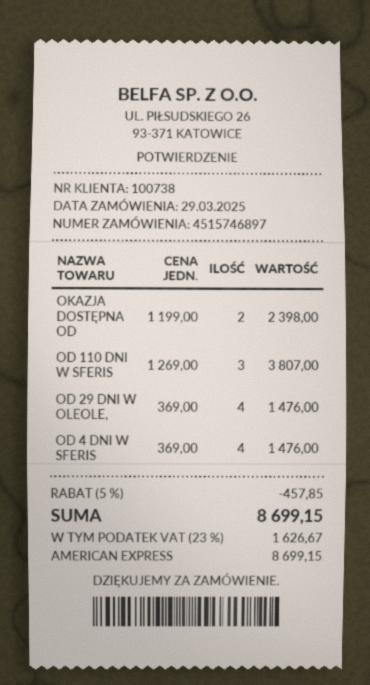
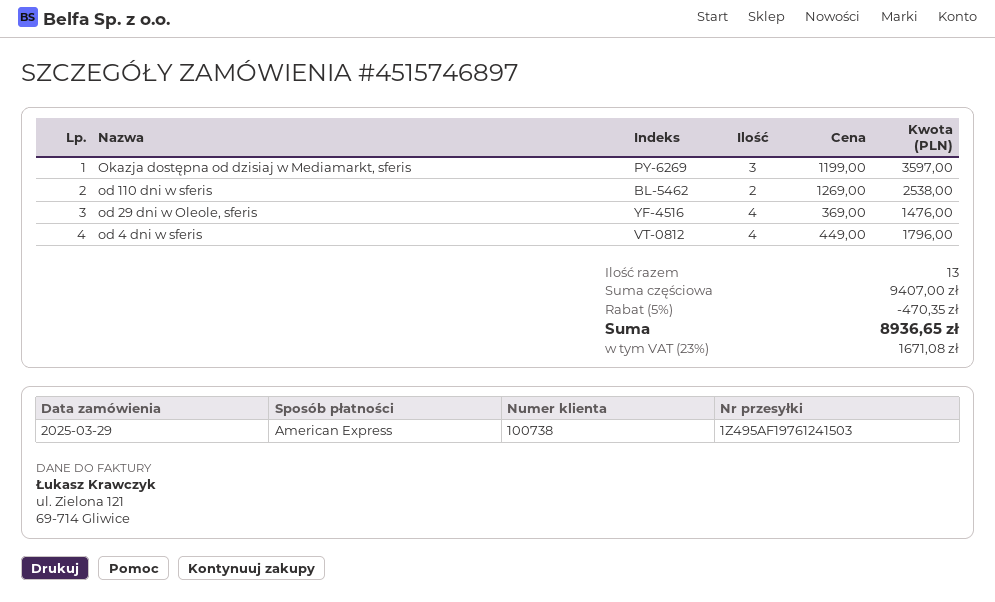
OKAZJA DOSTĘPNA OD: 2 x 1199.00 = 2398.00 -> 3 x 1199.00 = 3597.00
OD 110 DNI W SFERIS: 3 x 1269.00 = 3807.00 -> 2 x 1269.00 = 2538.00
OD 4 DNI W SFERIS: 4 x 369.00 = 1476.00 -> 4 x 449.00 = 1796.00
discount: 5% = 457.85 -> 5% = 470.35
tax: 23% = 1626.67 -> 23% = 1671.08
total: 8699.15 -> 8936.65

